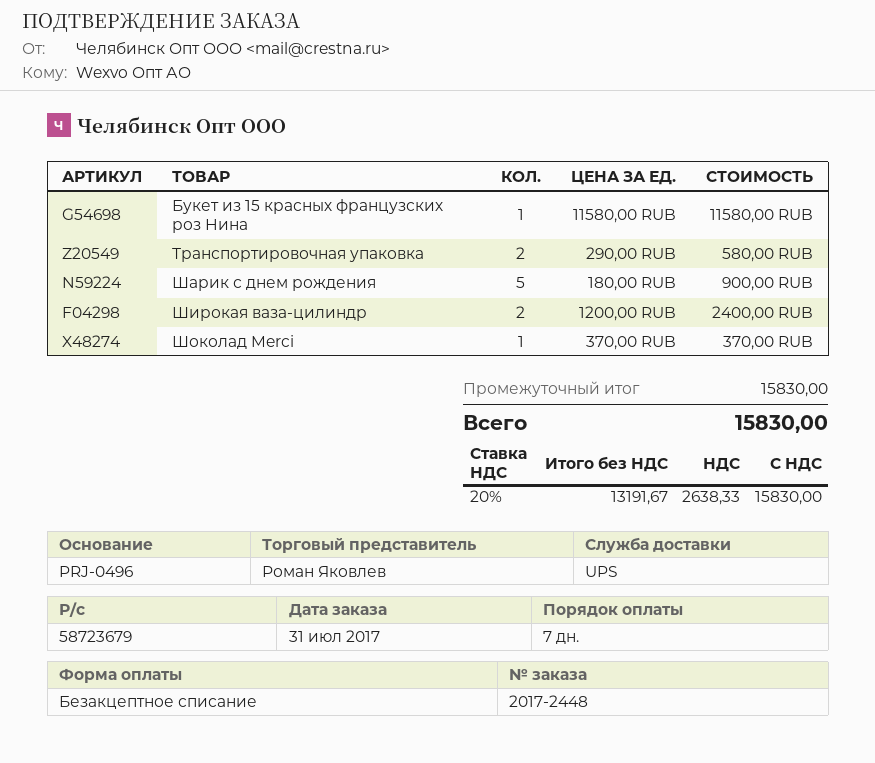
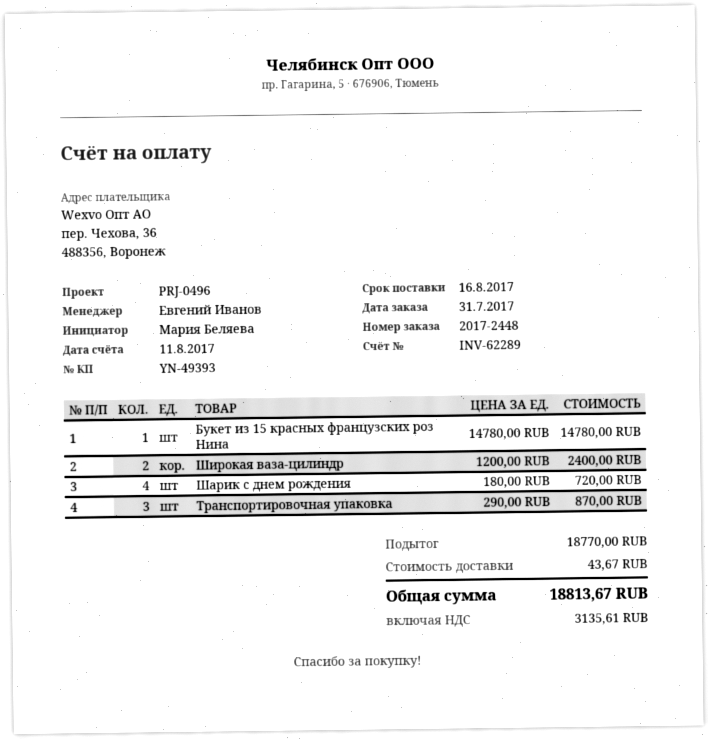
sales rep: Роман Яковлев -> Евгений Иванов
Букет из 15 красных французских роз Нина: 1 x 11580.00 = 11580.00 -> 1 x 14780.00 = 14780.00
Транспортировочная упаковка: 2 x 290.00 = 580.00 -> 3 x 290.00 = 870.00
Шарик с днем рождения: 5 x 180.00 = 900.00 -> 4 x 180.00 = 720.00
Шоколад Merci: 1 x 370.00 = 370.00 -> none
subtotal: 15830.00 -> 18770.00
shipping: none -> 43.67
tax: 2638.33 -> 3135.61
total: 15830.00 -> 18813.67

